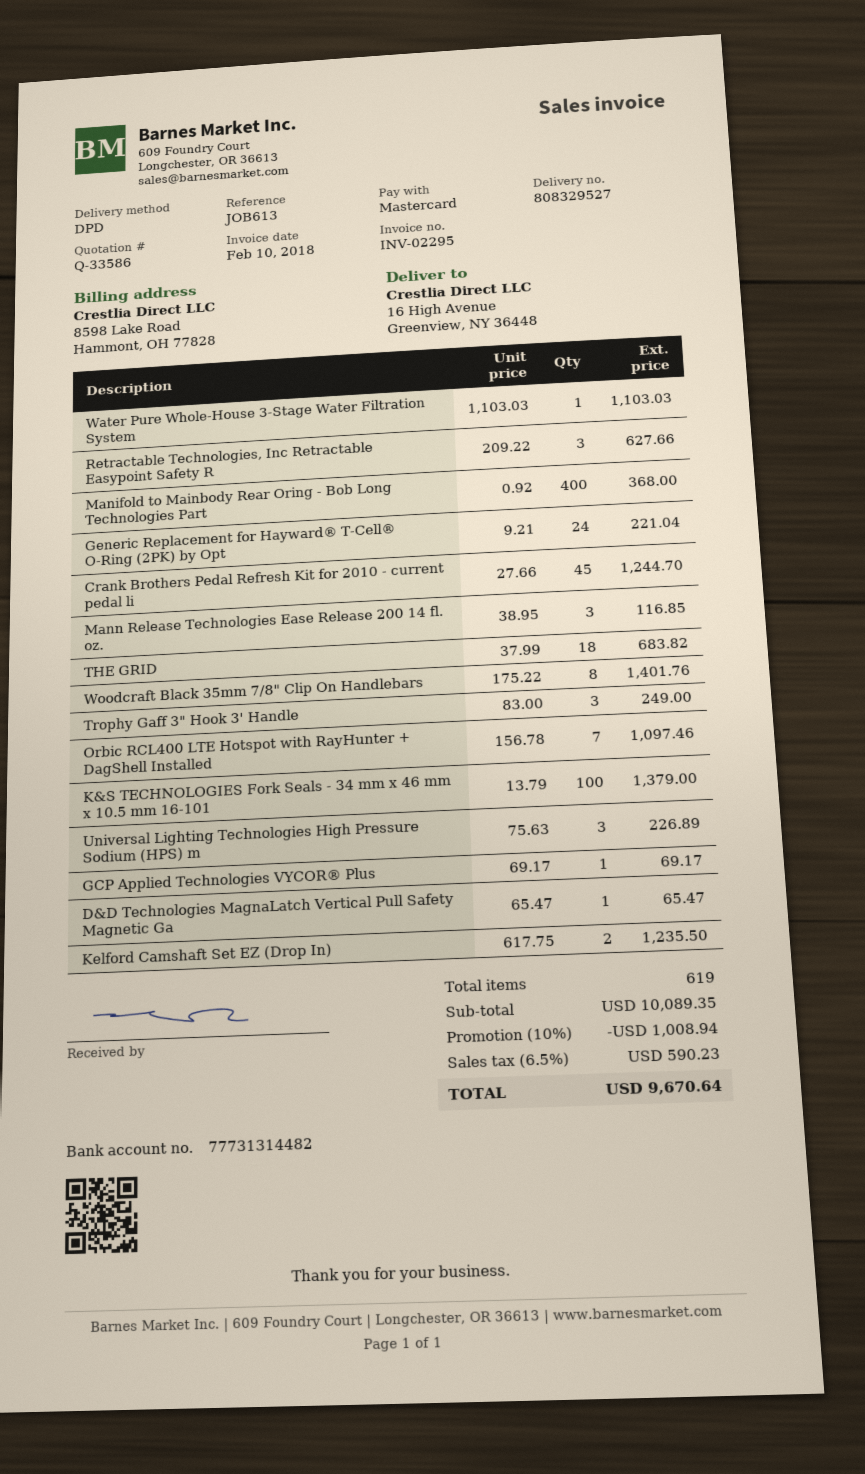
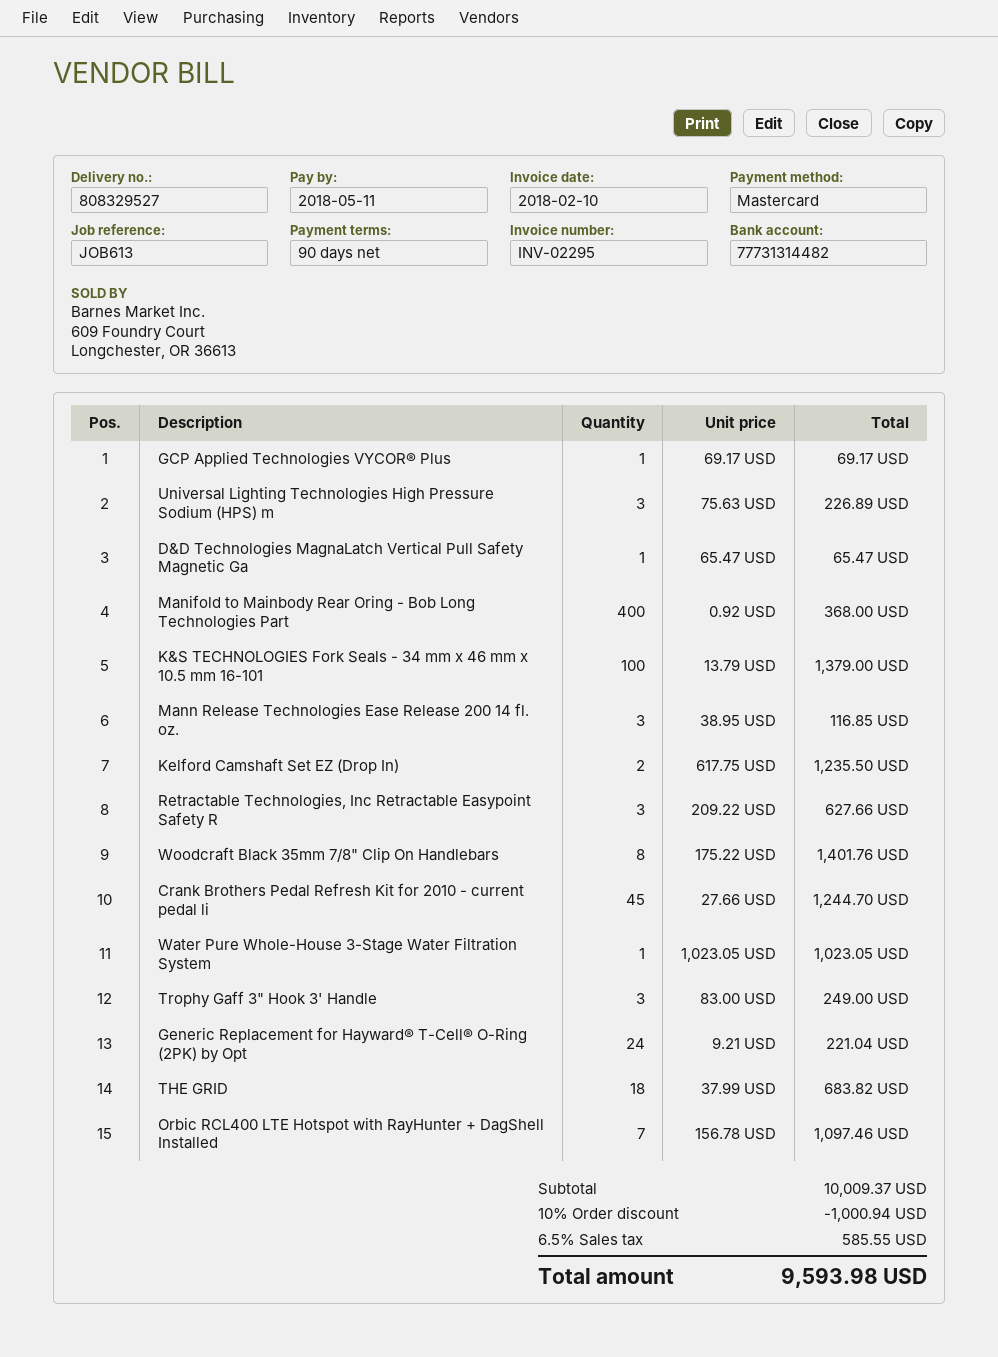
Water Pure Whole-House 3-Stage Water Filtration System: 1 x 1103.03 = 1103.03 -> 1 x 1023.05 = 1023.05
subtotal: 10089.35 -> 10009.37
discount: 10% = 1008.94 -> 10% = 1000.94
tax: 6.5% = 590.23 -> 6.5% = 585.55
total: 9670.64 -> 9593.98

